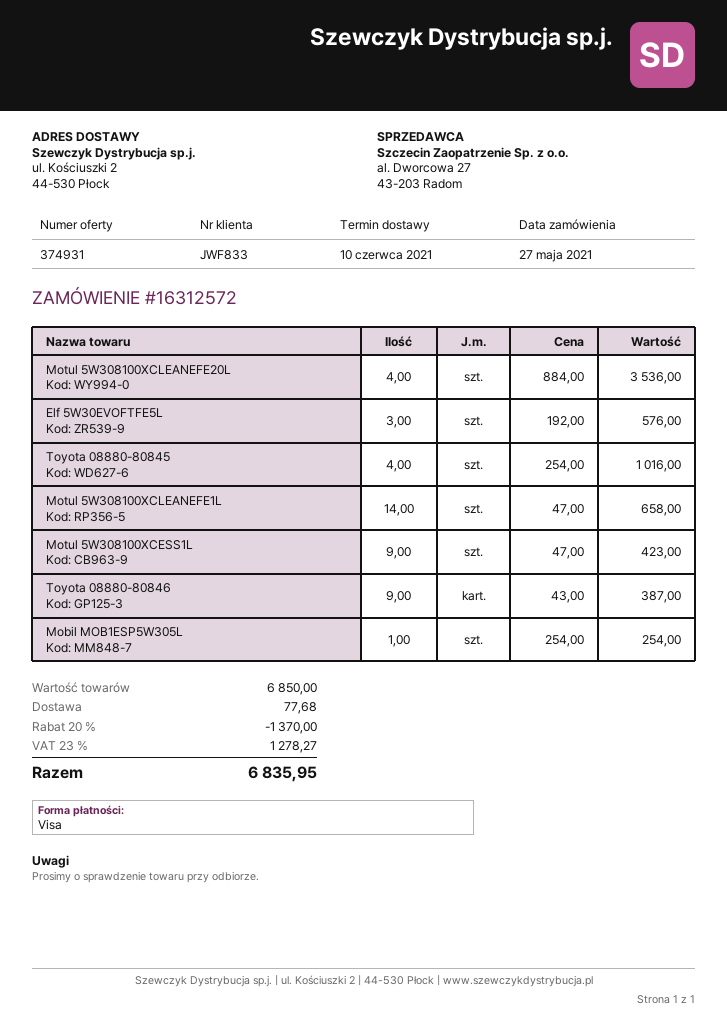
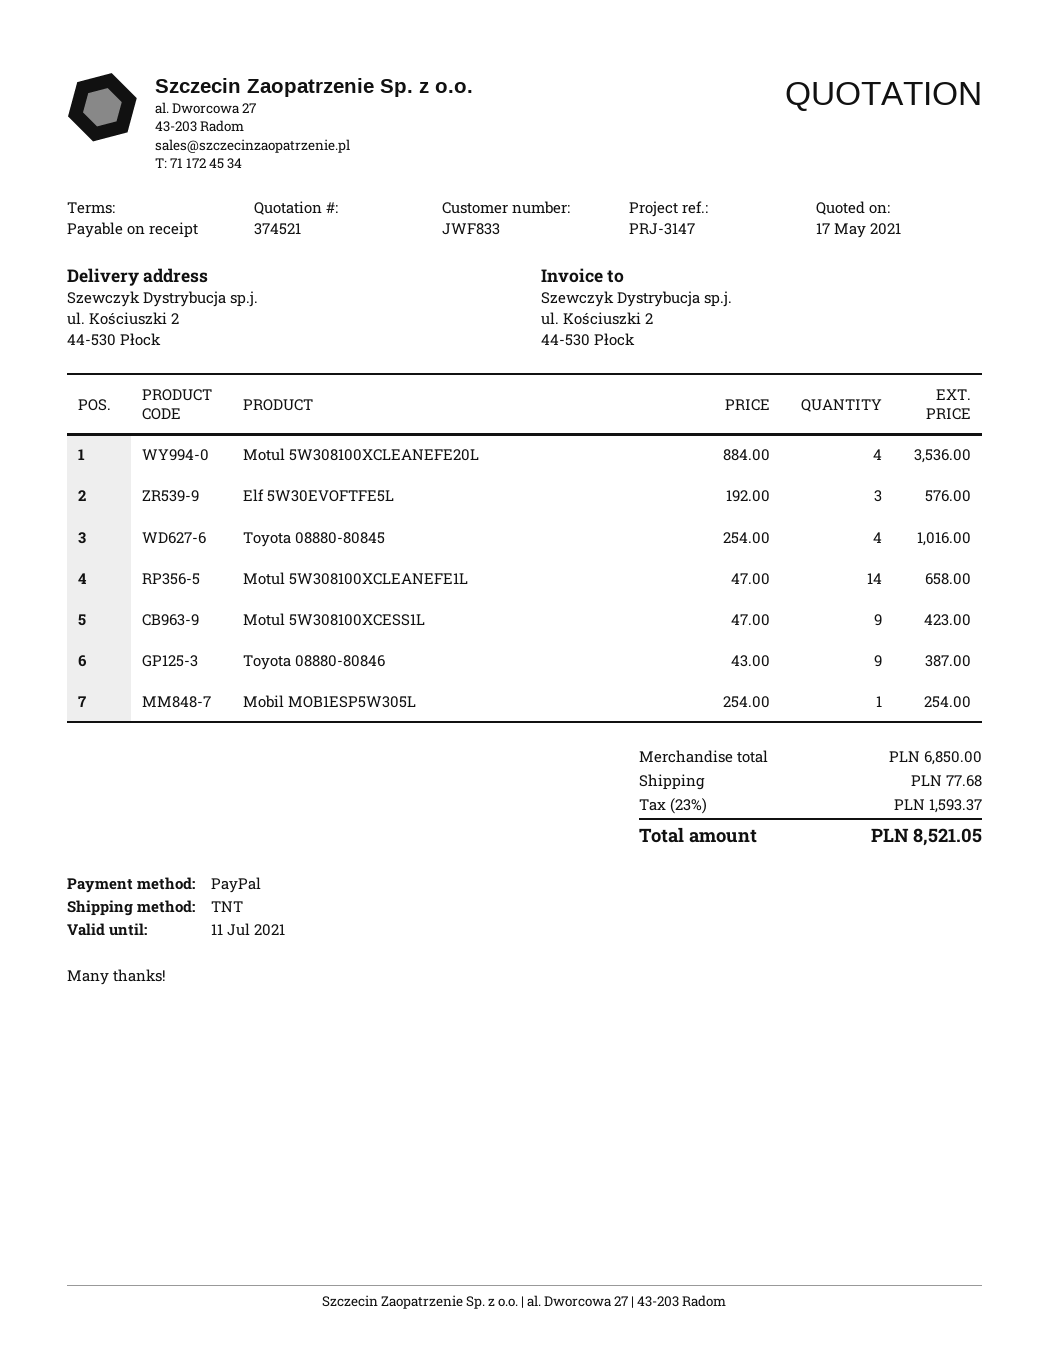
quote number: 374931 -> 374521
payment method: Visa -> PayPal
discount: 20% = 1370.00 -> none
tax: 23% = 1278.27 -> 23% = 1593.37
total: 6835.95 -> 8521.05

